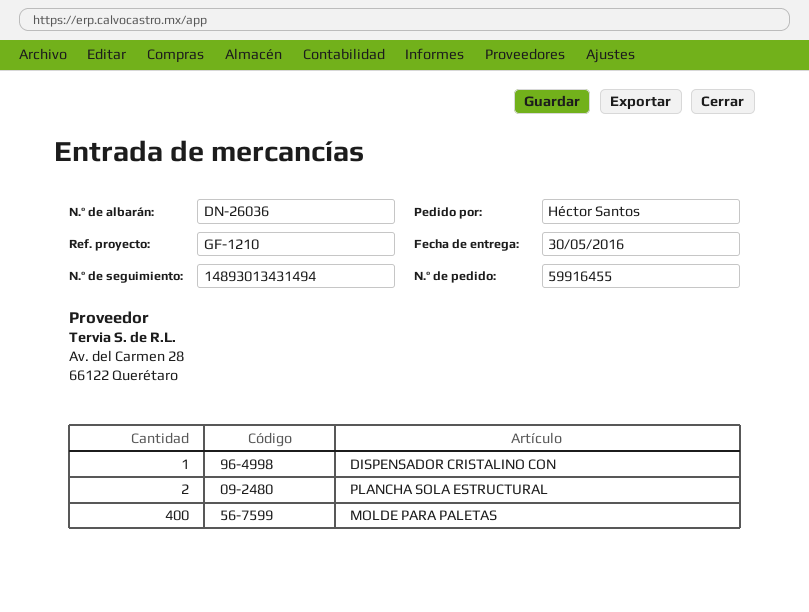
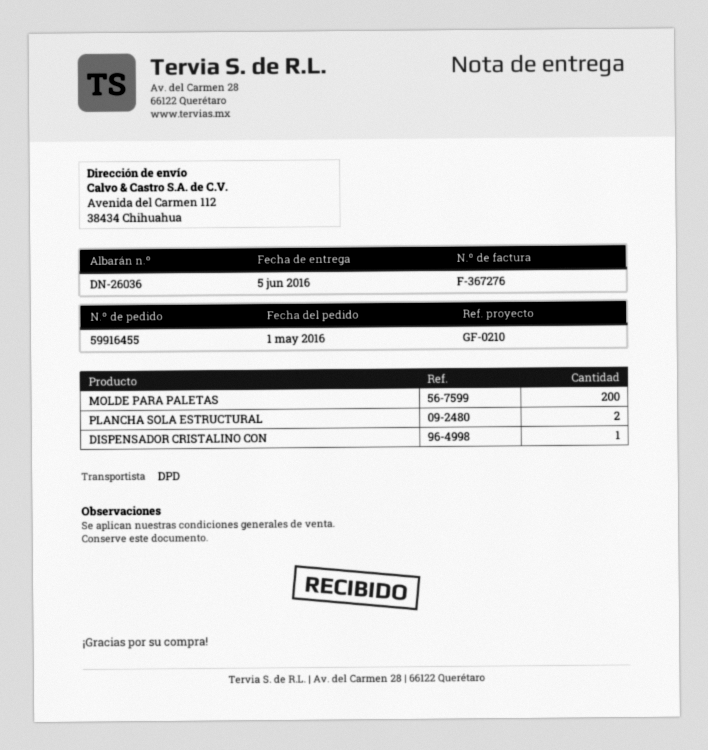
delivery date: 2016-05-30 -> 2016-06-05
reference: GF-1210 -> GF-0210
MOLDE PARA PALETAS: 400 -> 200

